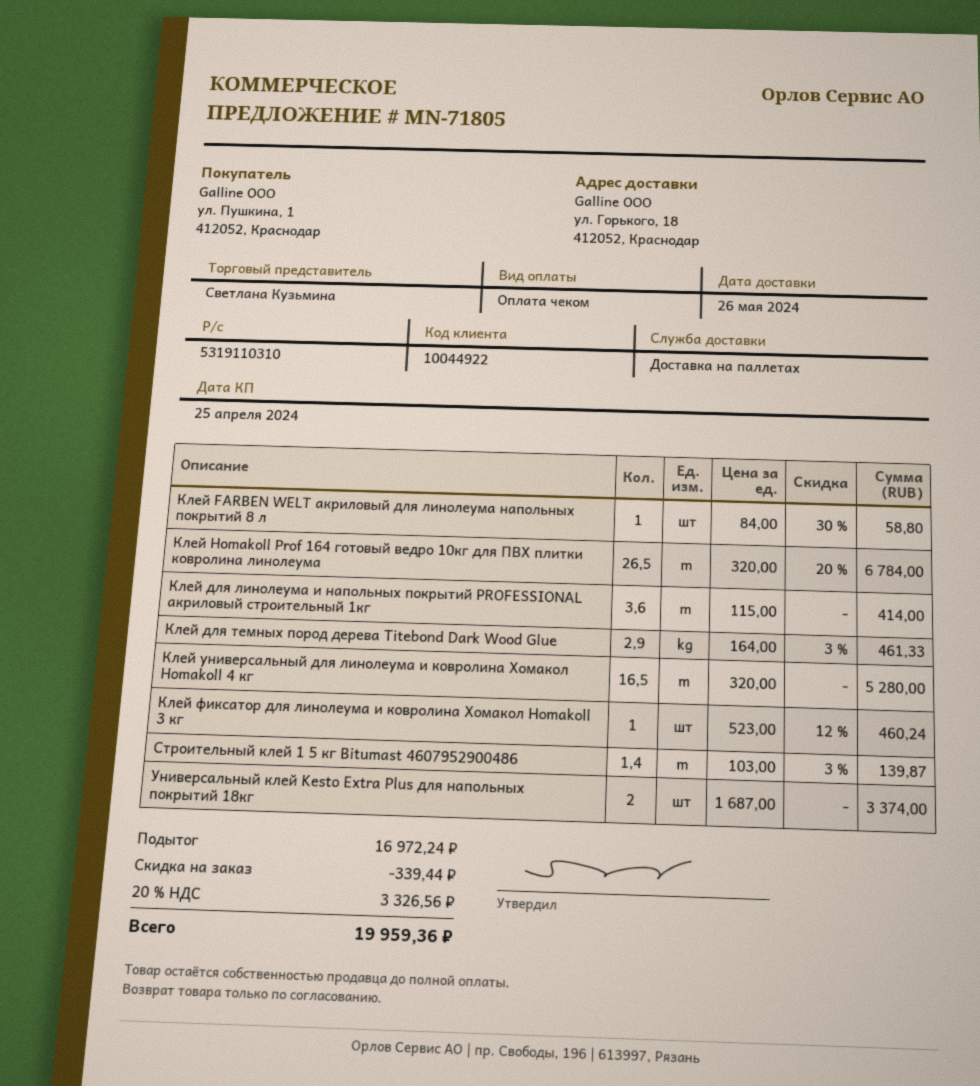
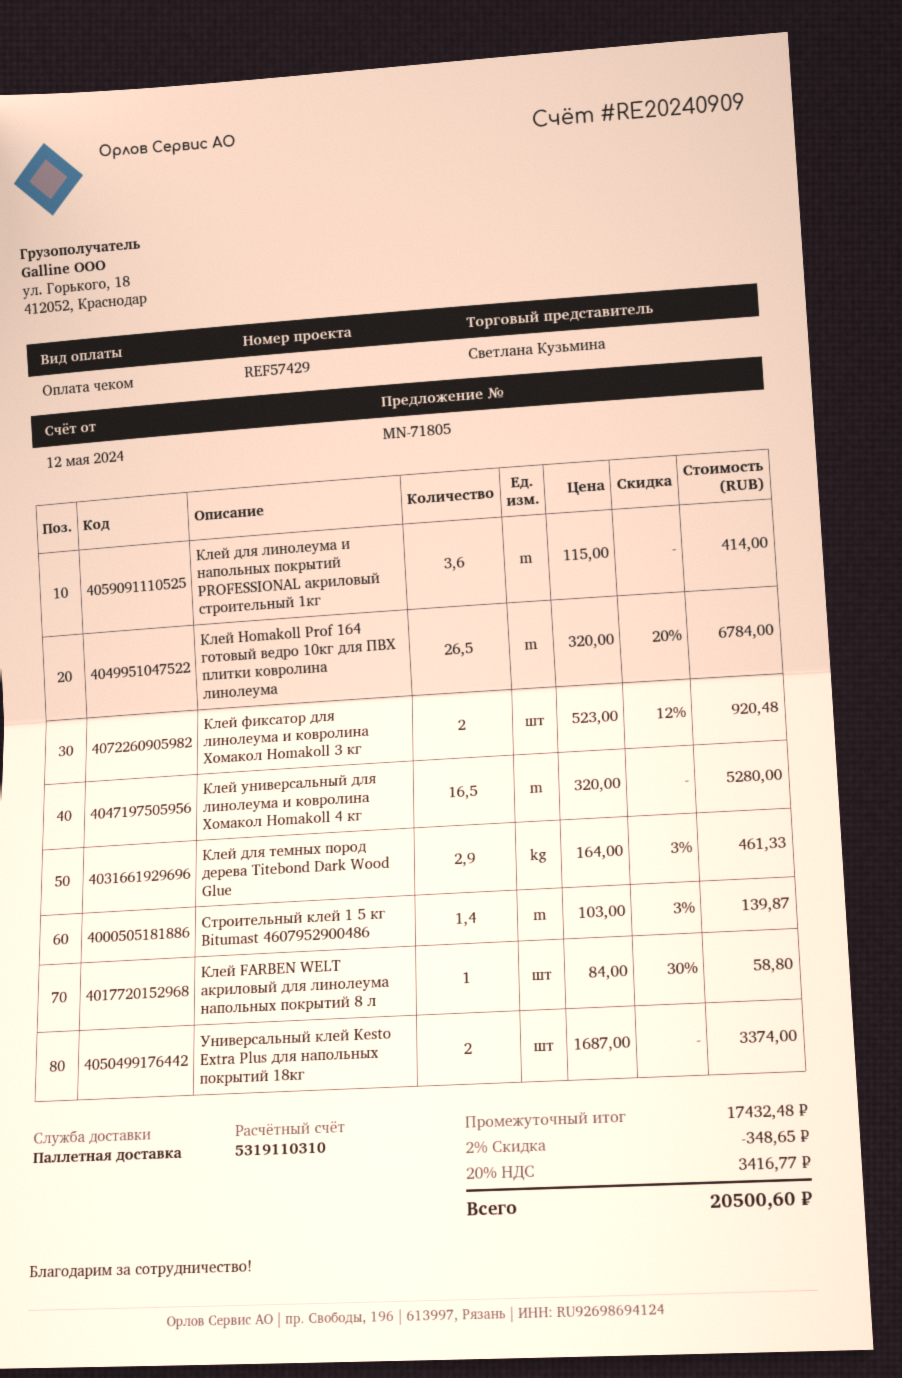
Клей фиксатор для линолеума и ковролина Хомакол Homakoll 3 кг: 1 x 523.00 - 12% = 460.24 -> 2 x 523.00 - 12% = 920.48
subtotal: 16972.24 -> 17432.48
discount: 339.44 -> 348.65
tax: 20% = 3326.56 -> 20% = 3416.77
total: 19959.36 -> 20500.60

